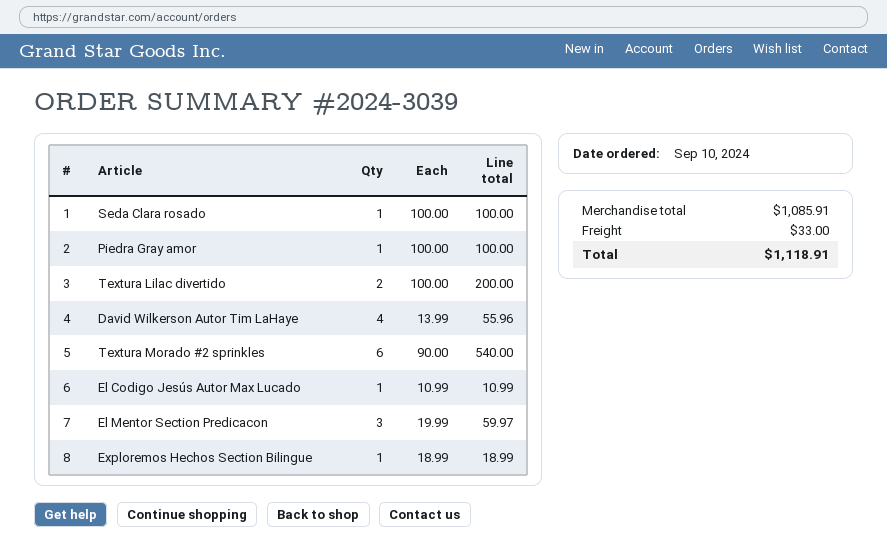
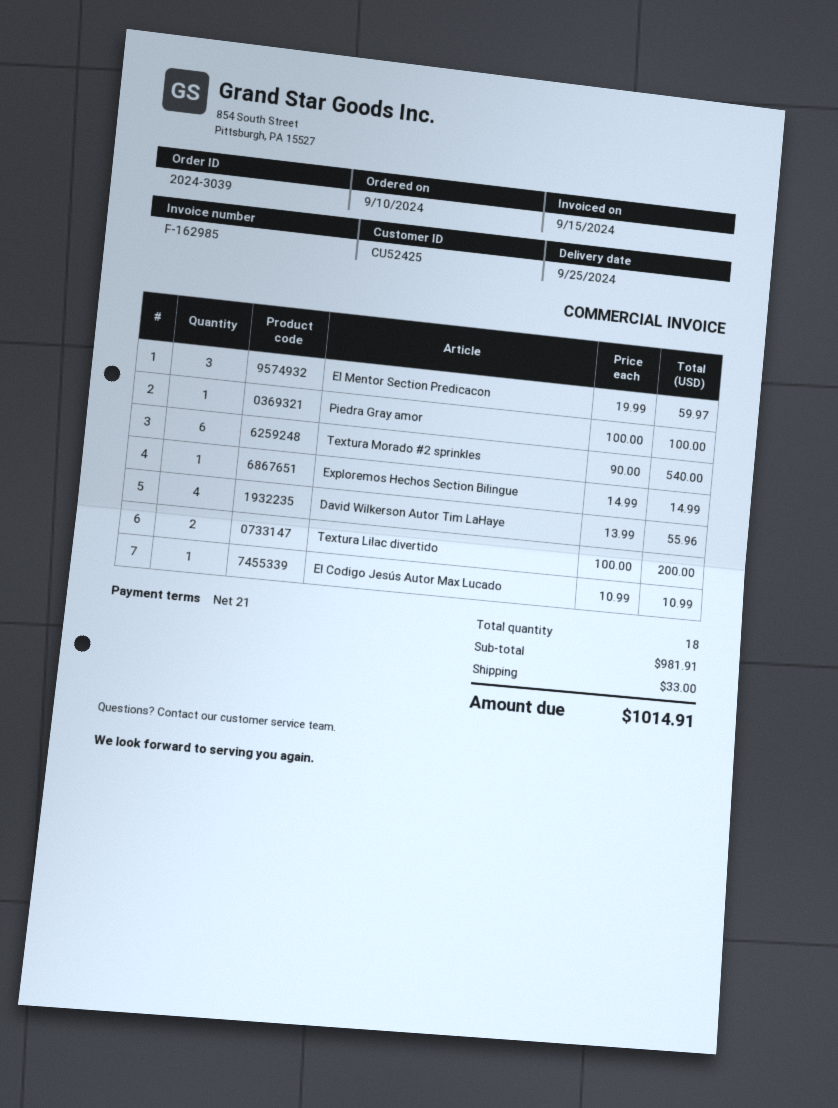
Seda Clara rosado: 1 x 100.00 = 100.00 -> none
Exploremos Hechos Section Bilingue: 1 x 18.99 = 18.99 -> 1 x 14.99 = 14.99
subtotal: 1085.91 -> 981.91
total: 1118.91 -> 1014.91

